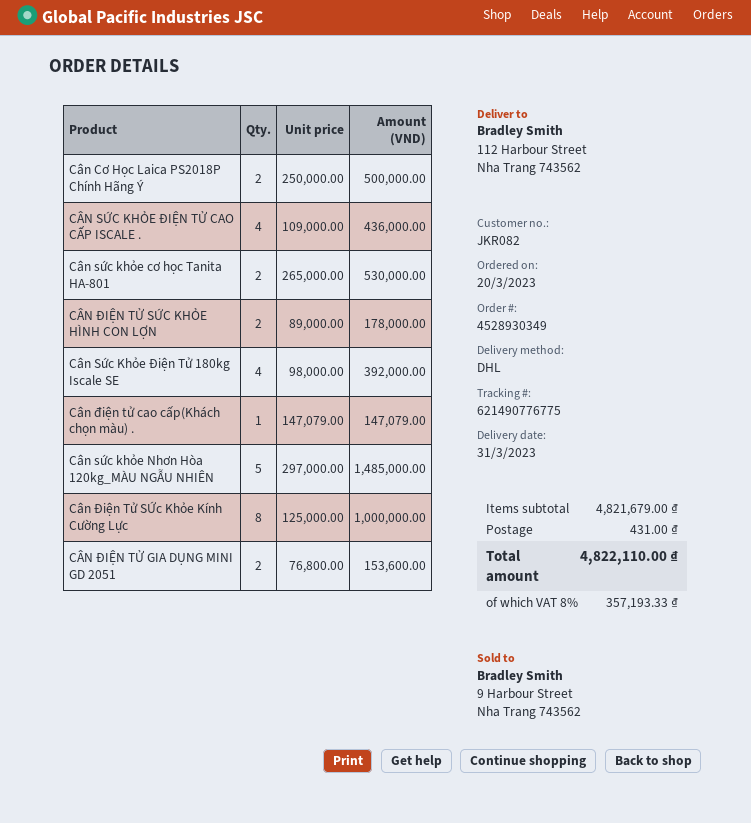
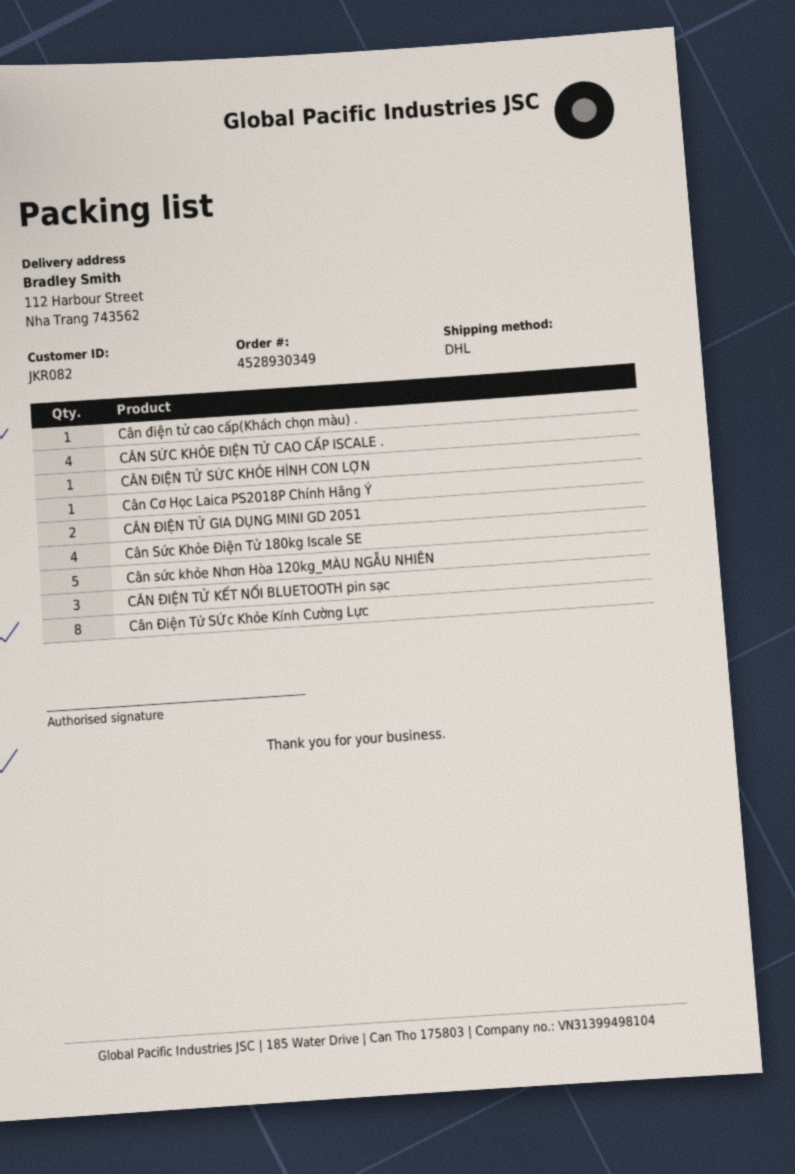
Cân Cơ Học Laica PS2018P Chính Hãng Ý: 2 -> 1
Cân sức khỏe cơ học Tanita HA-801: 2 -> none
CÂN ĐIỆN TỬ SỨC KHỎE HÌNH CON LỢN: 2 -> 1
CÂN ĐIỆN TỬ KẾT NỐI BLUETOOTH pin sạc: none -> 3

